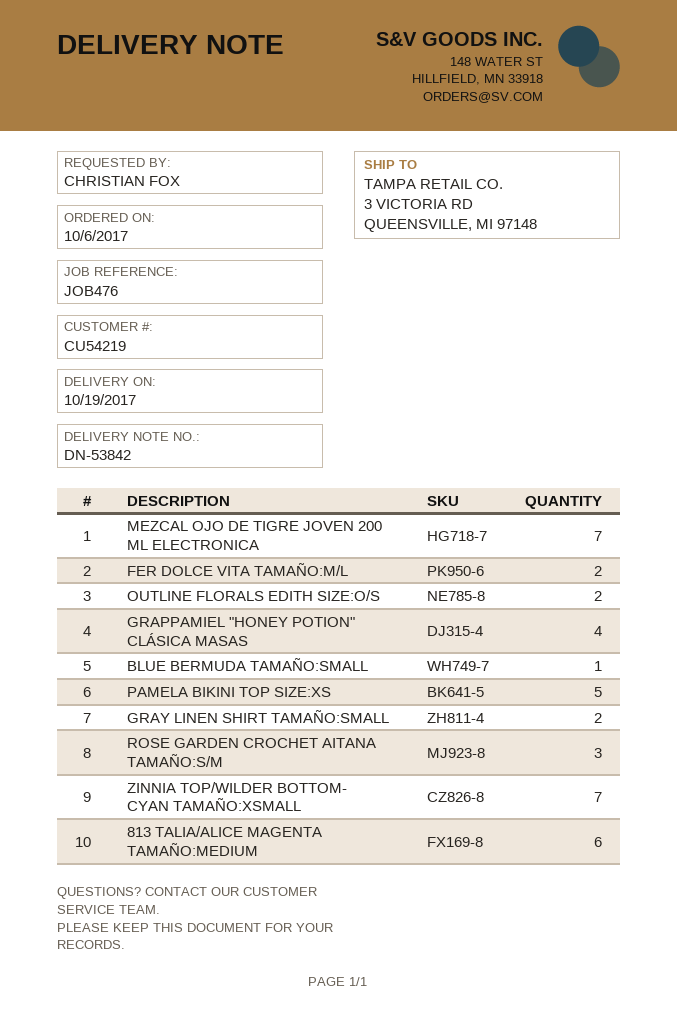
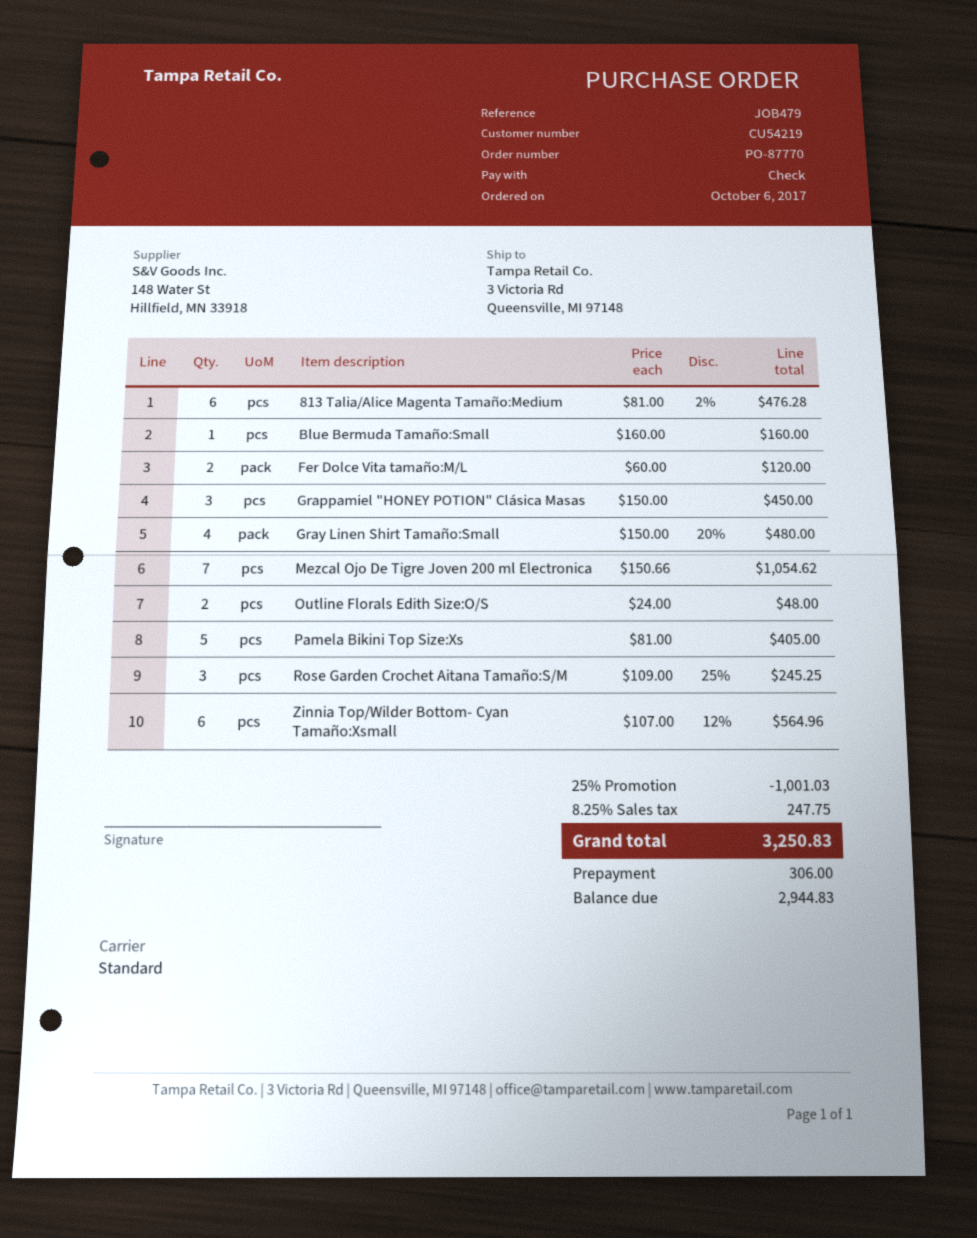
reference: JOB476 -> JOB479
GRAPPAMIEL "HONEY POTION" CLÁSICA MASAS: 4 -> 3
GRAY LINEN SHIRT TAMAÑO:SMALL: 2 -> 4
ZINNIA TOP/WILDER BOTTOM- CYAN TAMAÑO:XSMALL: 7 -> 6

